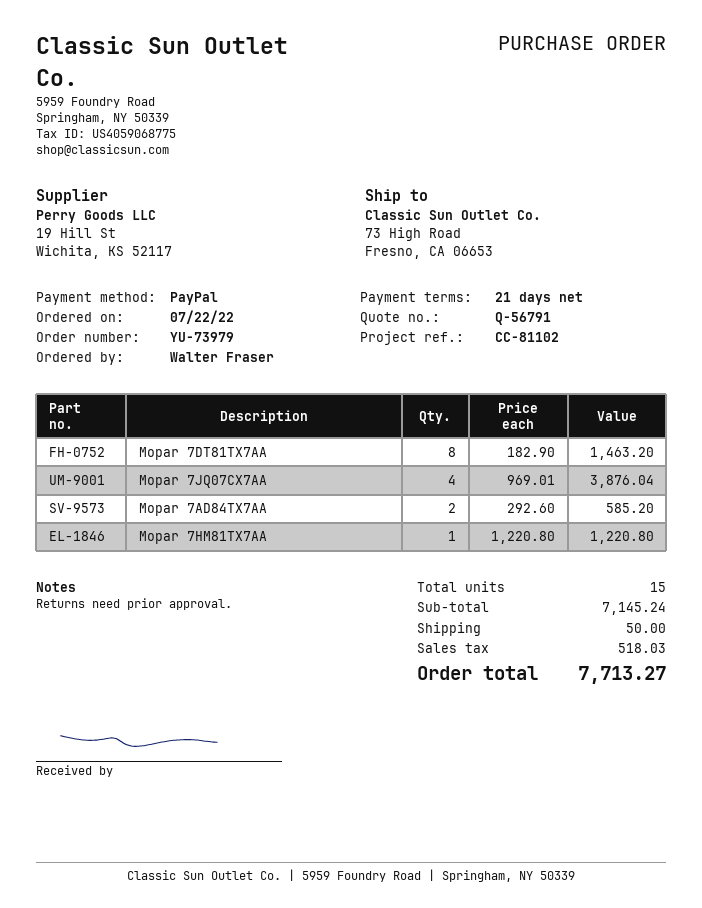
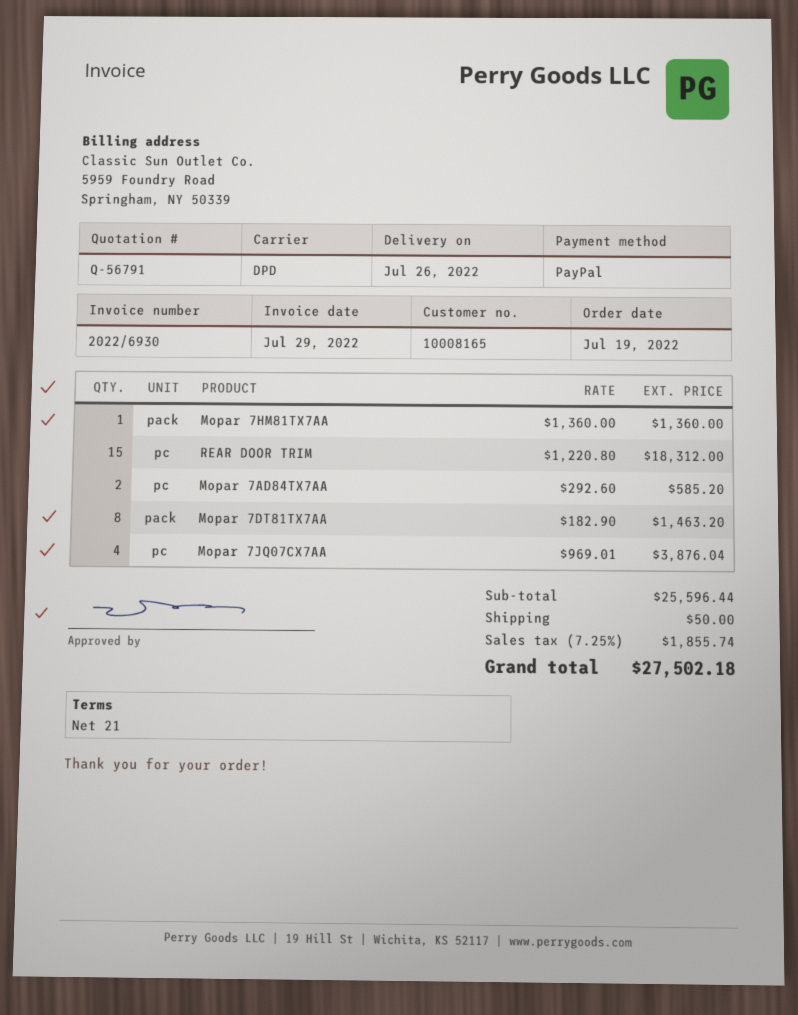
order date: 2022-07-22 -> 2022-07-19
Mopar 7HM81TX7AA: 1 x 1220.80 = 1220.80 -> 1 x 1360.00 = 1360.00
REAR DOOR TRIM: none -> 15 x 1220.80 = 18312.00
subtotal: 7145.24 -> 25596.44
tax: 518.03 -> 1855.74
total: 7713.27 -> 27502.18

